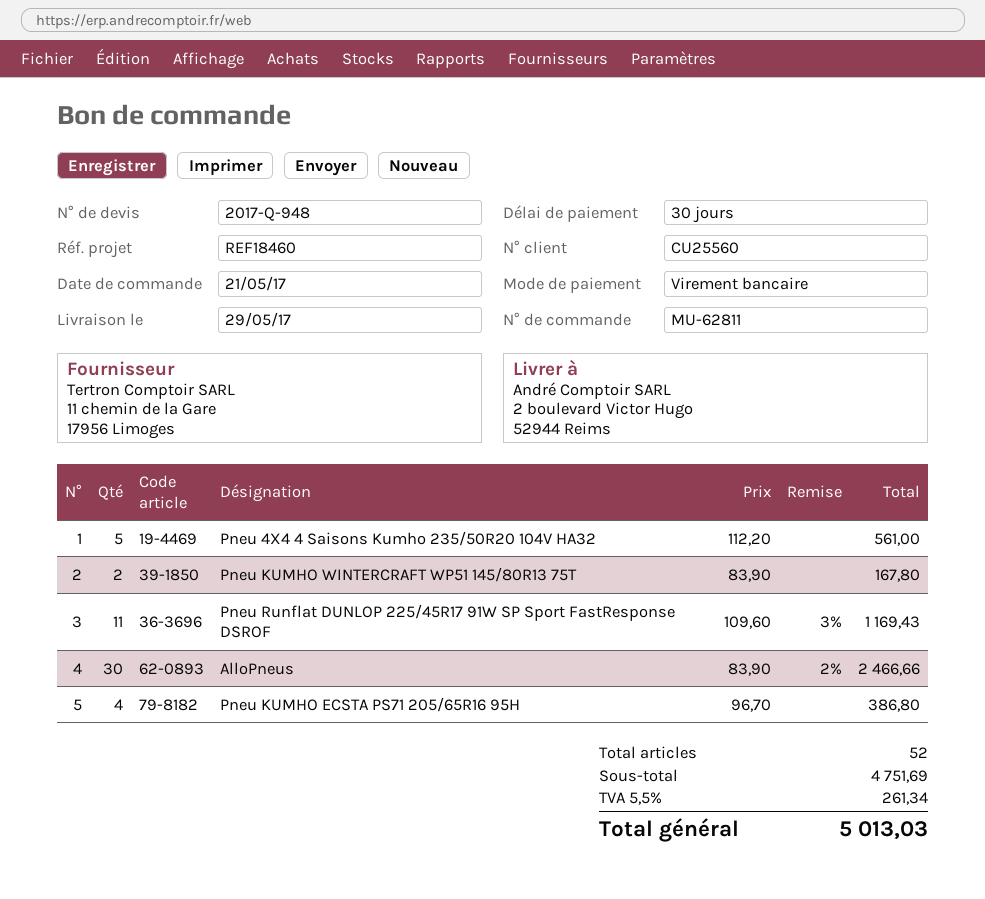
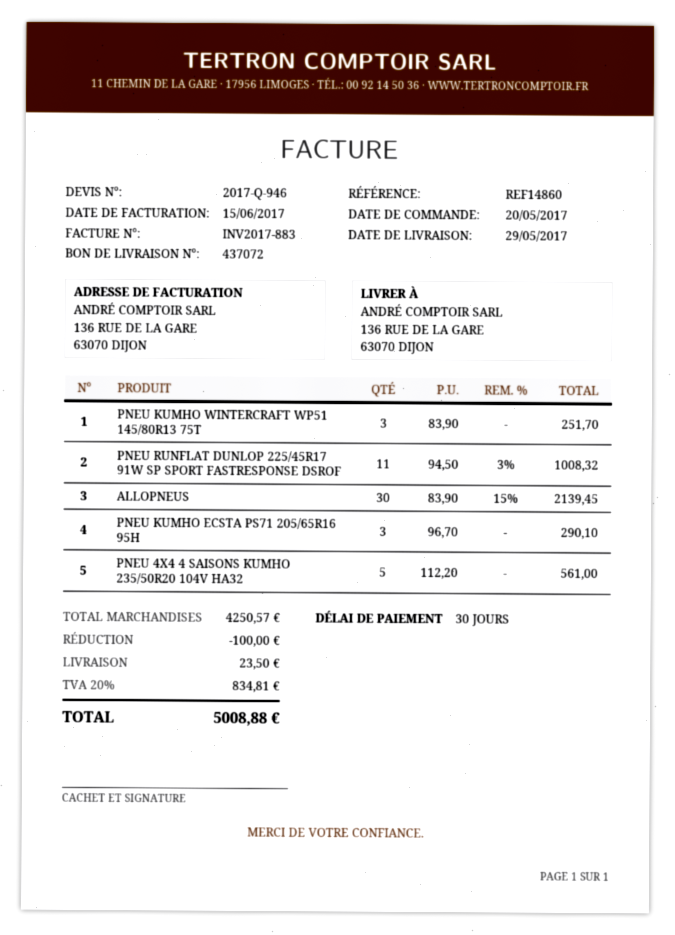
quote number: 2017-Q-948 -> 2017-Q-946
order date: 2017-05-21 -> 2017-05-20
reference: REF18460 -> REF14860
ship to: 2 boulevard Victor Hugo, 52944 Reims -> 136 RUE DE LA GARE, 63070 DIJON
Pneu KUMHO WINTERCRAFT WP51 145/80R13 75T: 2 x 83.90 = 167.80 -> 3 x 83.90 = 251.70
Pneu Runflat DUNLOP 225/45R17 91W SP Sport FastResponse DSROF: 11 x 109.60 - 3% = 1169.43 -> 11 x 94.50 - 3% = 1008.32
AlloPneus: 30 x 83.90 - 2% = 2466.66 -> 30 x 83.90 - 15% = 2139.45
Pneu KUMHO ECSTA PS71 205/65R16 95H: 4 x 96.70 = 386.80 -> 3 x 96.70 = 290.10
subtotal: 4751.69 -> 4250.57
discount: none -> 100.00
shipping: none -> 23.50
tax: 5.5% = 261.34 -> 20% = 834.81
total: 5013.03 -> 5008.88

